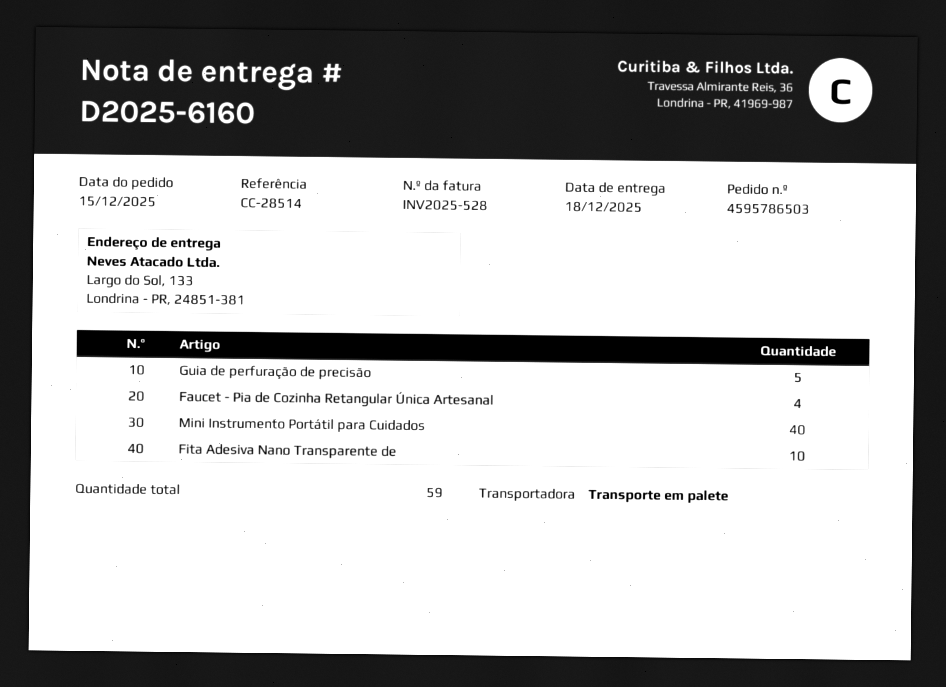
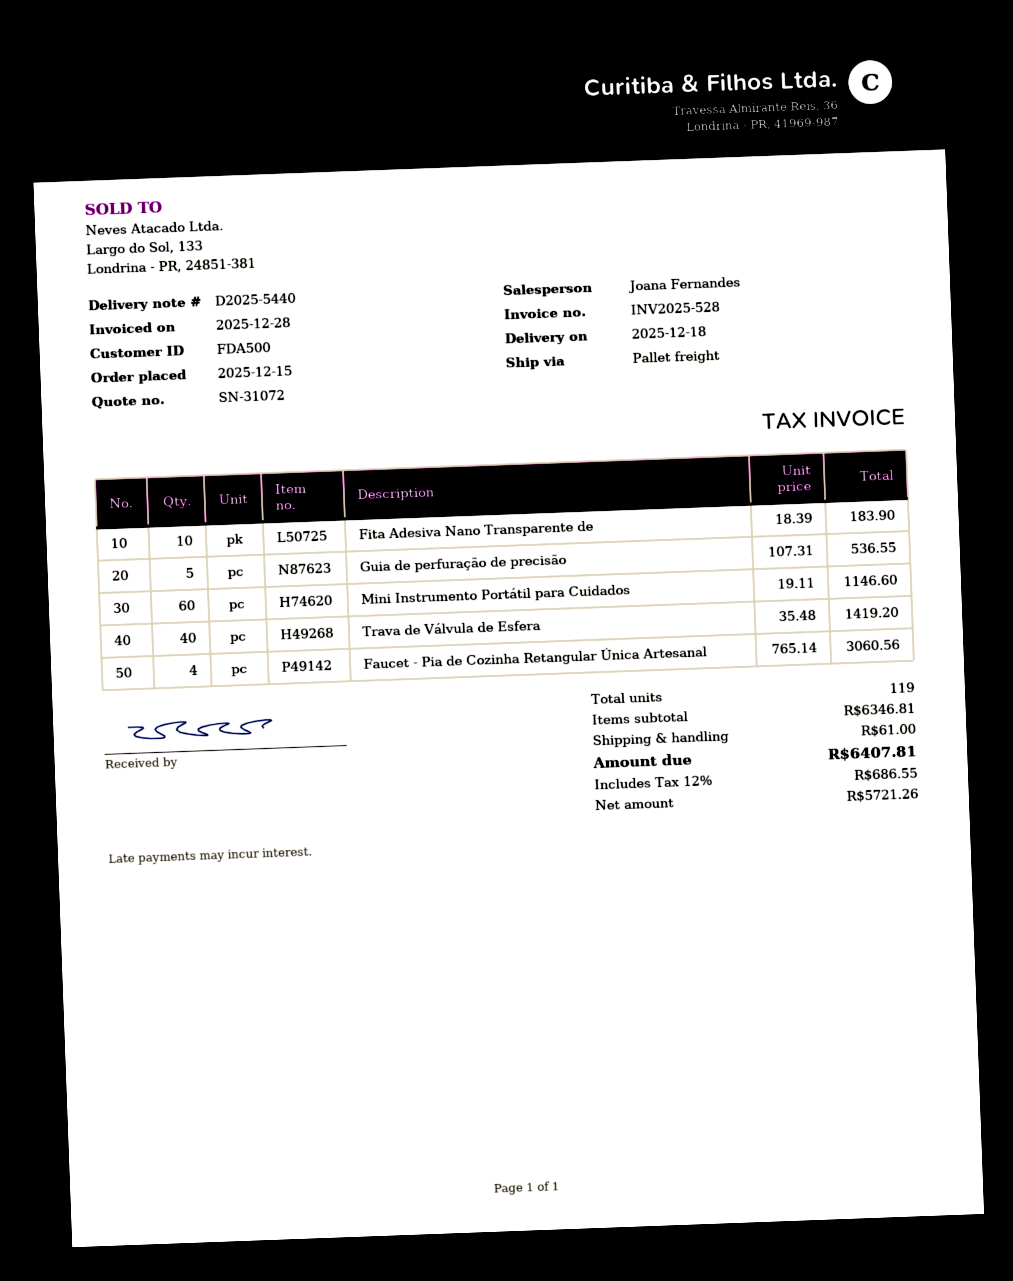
delivery note number: D2025-6160 -> D2025-5440
Mini Instrumento Portátil para Cuidados: 40 -> 60
Trava de Válvula de Esfera: none -> 40
total quantity: 59 -> 119

